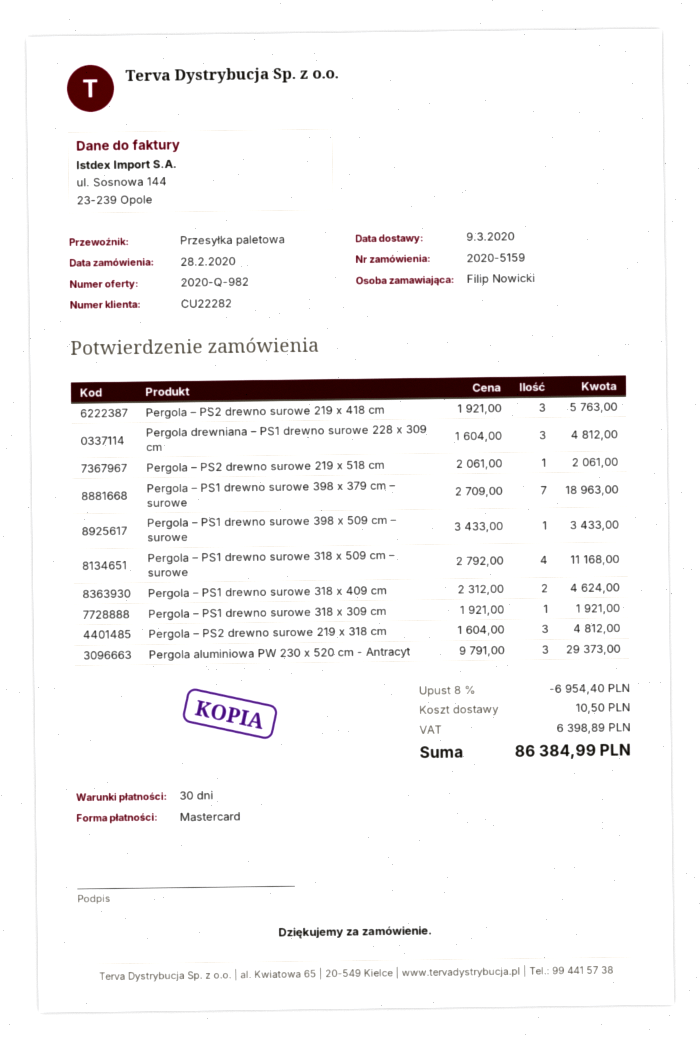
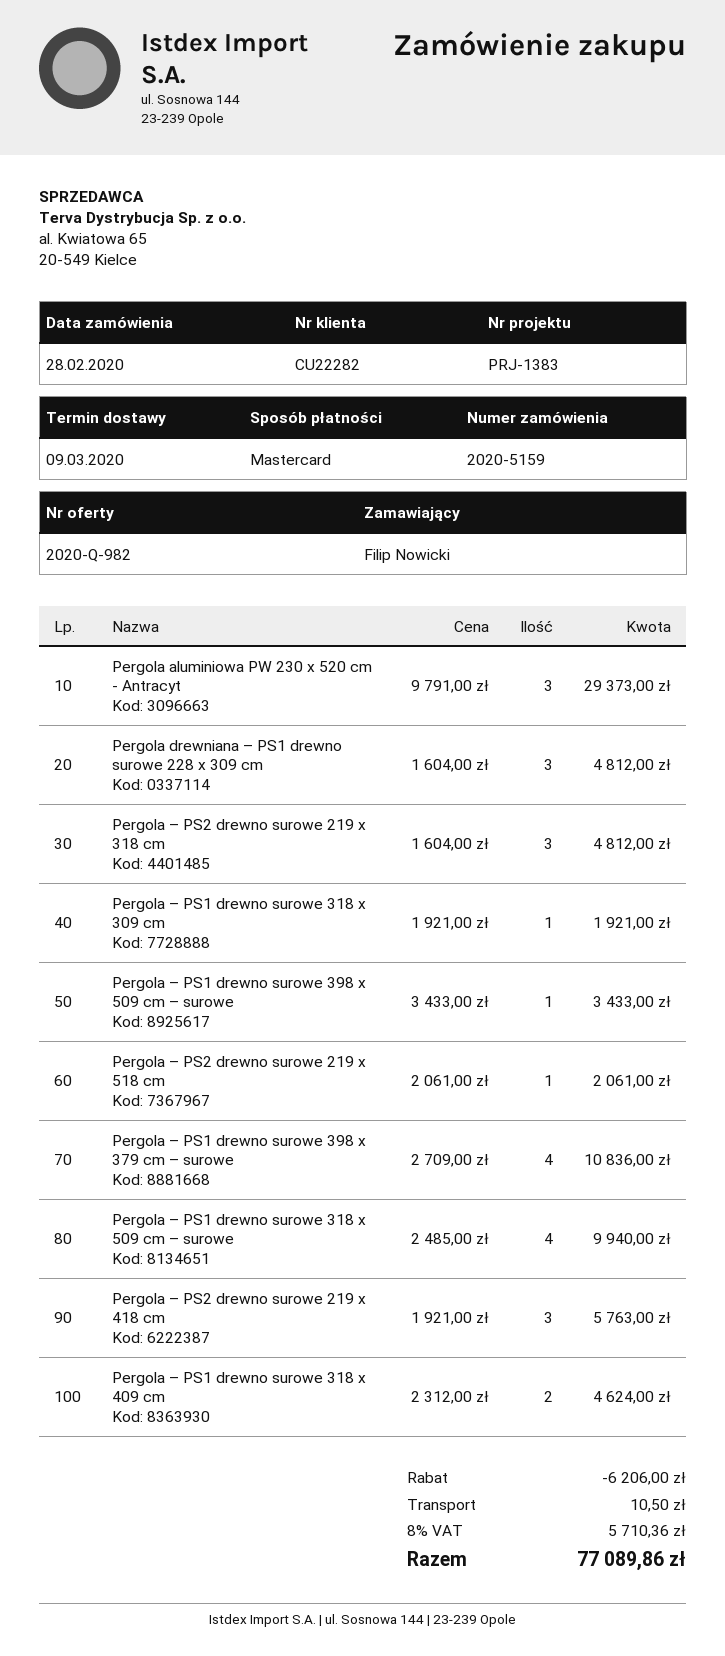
Pergola – PS1 drewno surowe 398 x 379 cm – surowe: 7 x 2709.00 = 18963.00 -> 4 x 2709.00 = 10836.00
Pergola – PS1 drewno surowe 318 x 509 cm – surowe: 4 x 2792.00 = 11168.00 -> 4 x 2485.00 = 9940.00
discount: 6954.40 -> 6206.00
tax: 6398.89 -> 5710.36
total: 86384.99 -> 77089.86

